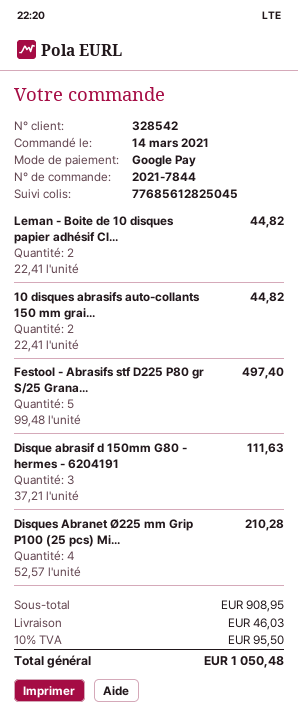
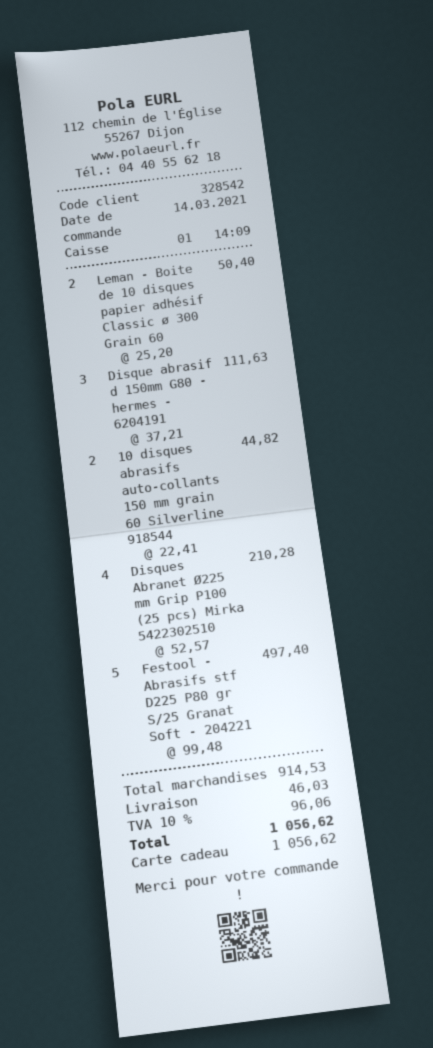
payment method: Google Pay -> gift card
Leman - Boite de 10 disques papier adhésif Cl...: 2 x 22.41 = 44.82 -> 2 x 25.20 = 50.40
subtotal: 908.95 -> 914.53
tax: 10% = 95.50 -> 10% = 96.06
total: 1050.48 -> 1056.62

